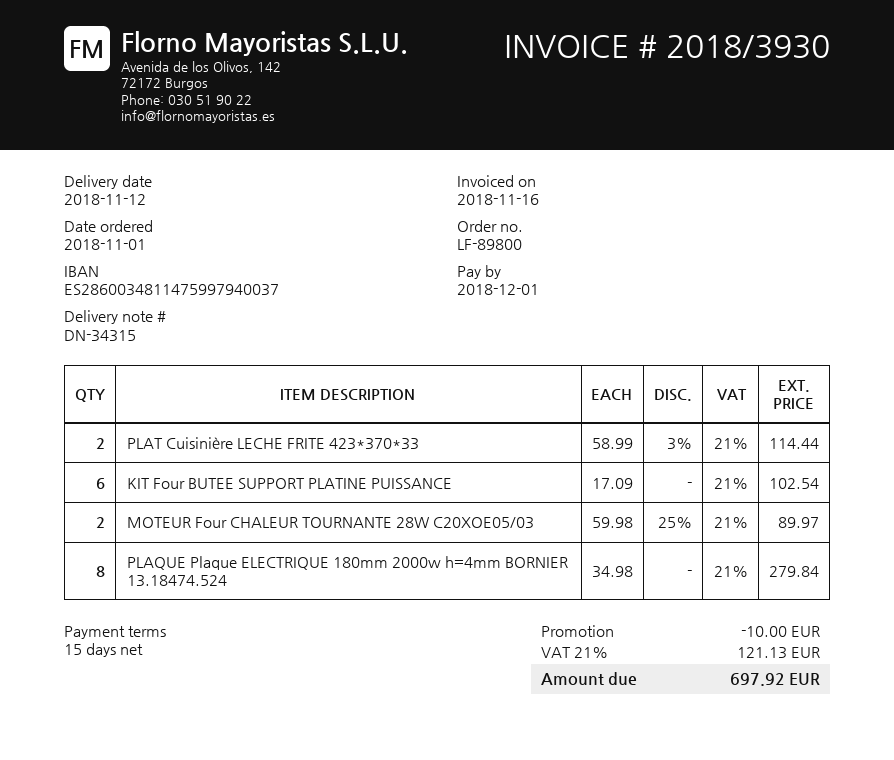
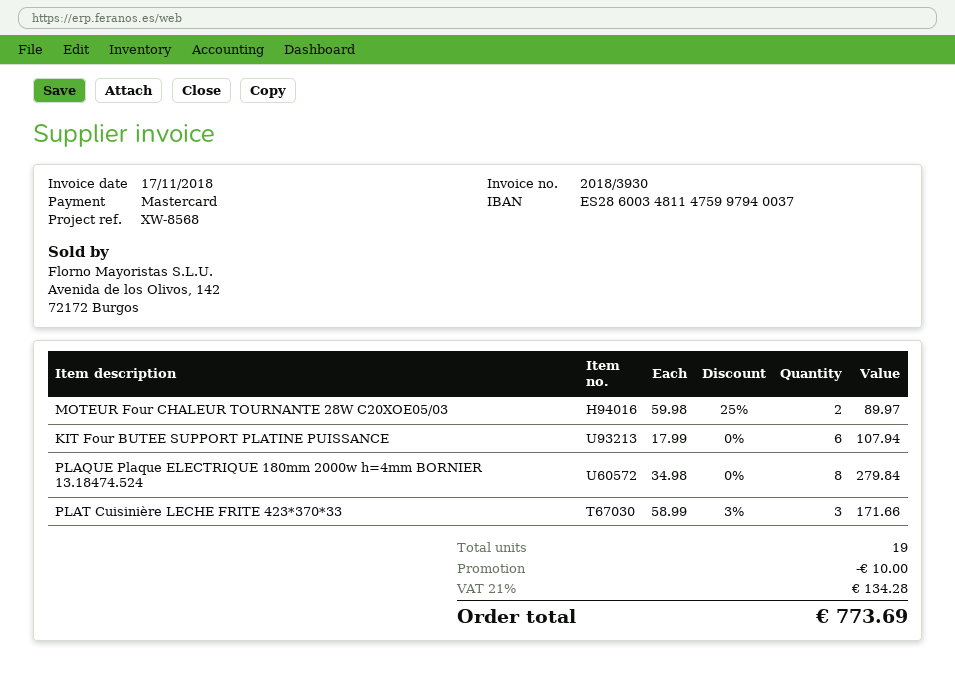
invoice date: 2018-11-16 -> 2018-11-17
PLAT Cuisinière LECHE FRITE 423*370*33: 2 x 58.99 - 3% = 114.44 -> 3 x 58.99 - 3% = 171.66
KIT Four BUTEE SUPPORT PLATINE PUISSANCE: 6 x 17.09 = 102.54 -> 6 x 17.99 = 107.94
tax: 21% = 121.13 -> 21% = 134.28
total: 697.92 -> 773.69

